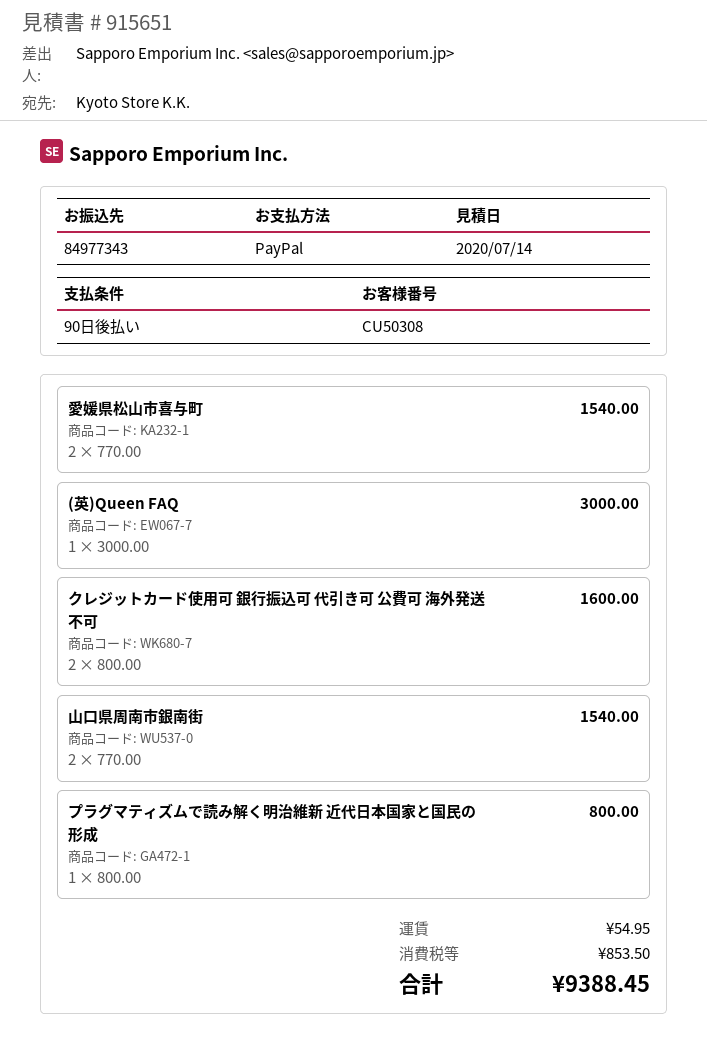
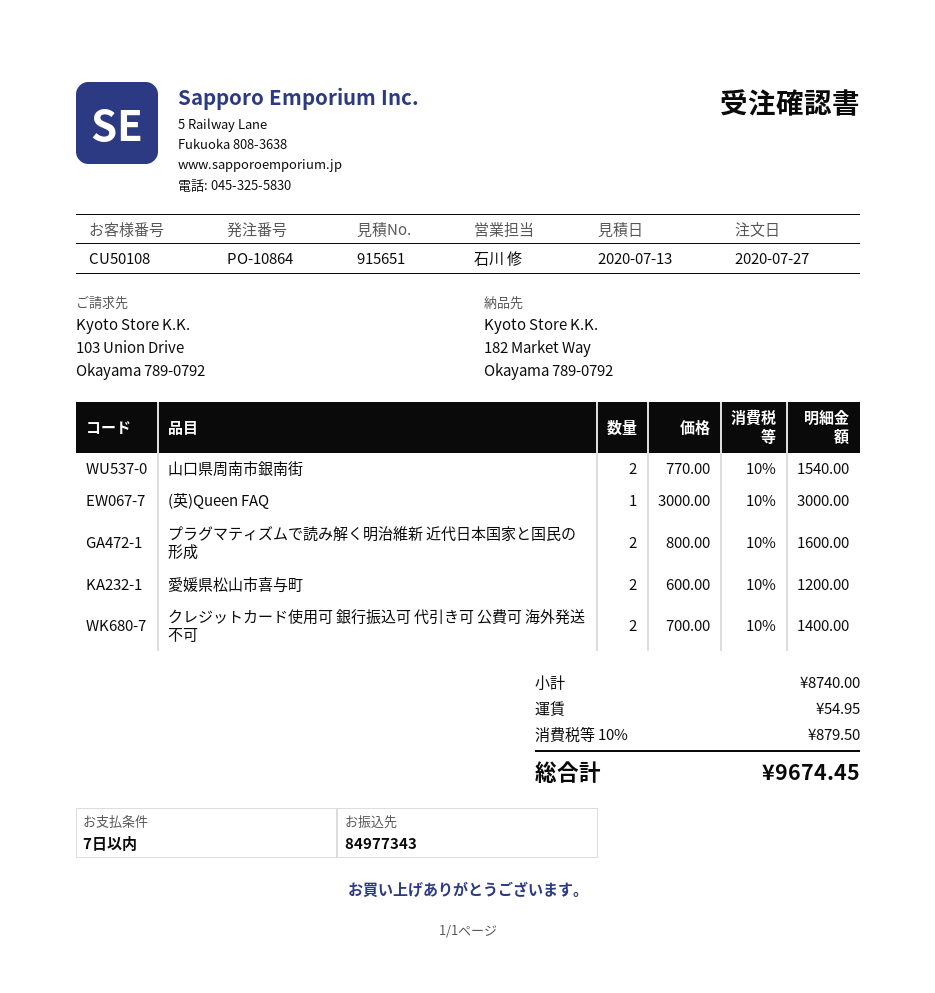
quote date: 2020-07-14 -> 2020-07-13
payment terms: 90 days -> 7 days
customer number: CU50308 -> CU50108
愛媛県松山市喜与町: 2 x 770.00 = 1540.00 -> 2 x 600.00 = 1200.00
クレジットカード使用可 銀行振込可 代引き可 公費可 海外発送不可: 2 x 800.00 = 1600.00 -> 2 x 700.00 = 1400.00
プラグマティズムで読み解く明治維新 近代日本国家と国民の形成: 1 x 800.00 = 800.00 -> 2 x 800.00 = 1600.00
tax: 853.50 -> 879.50
total: 9388.45 -> 9674.45

